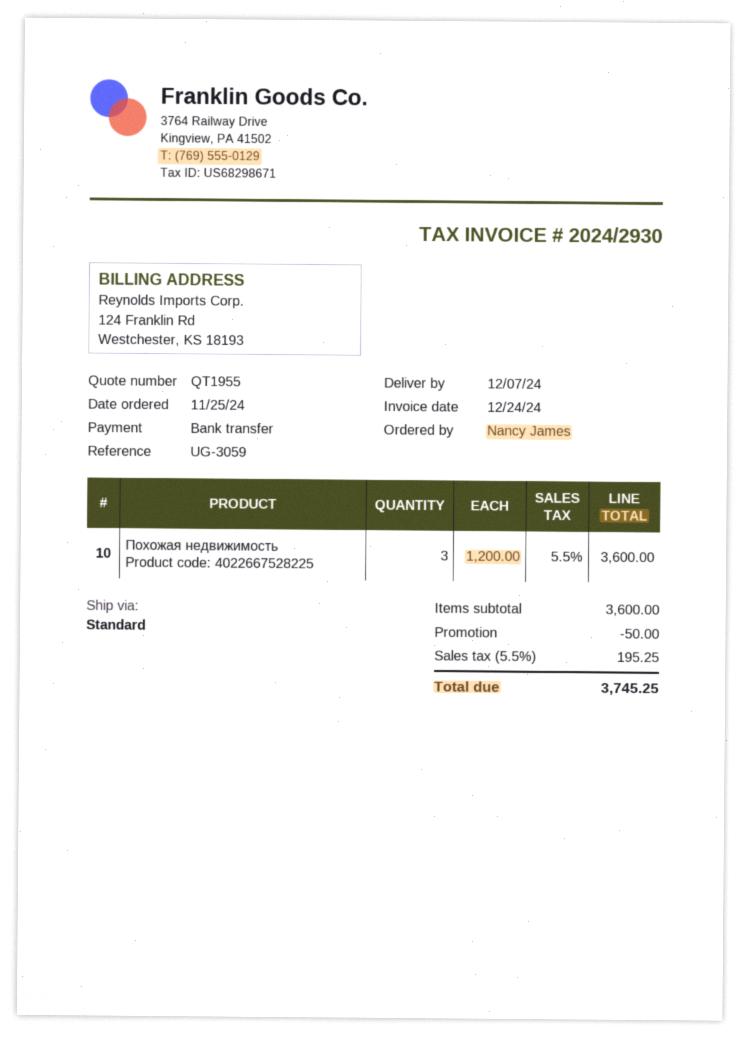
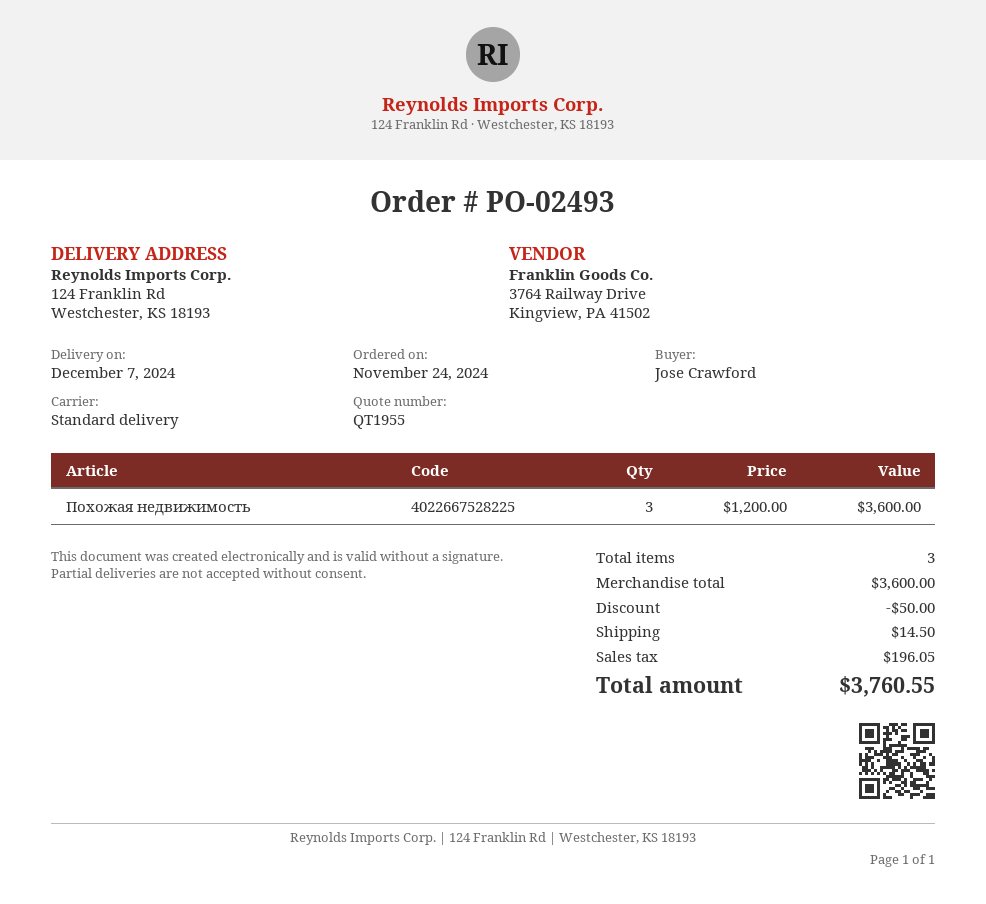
order date: 2024-11-25 -> 2024-11-24
ordered by: Nancy James -> Jose Crawford
shipping: none -> 14.50
tax: 195.25 -> 196.05
total: 3745.25 -> 3760.55

